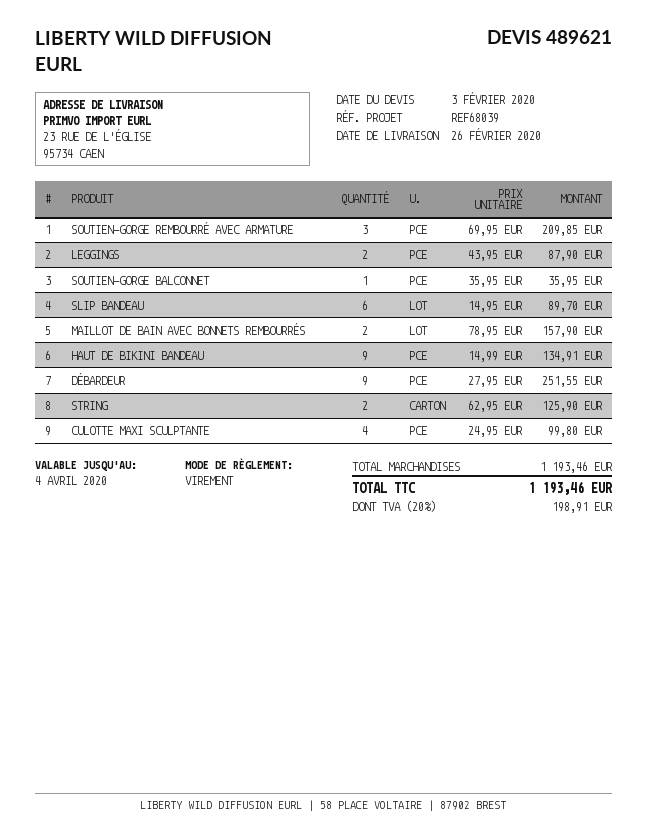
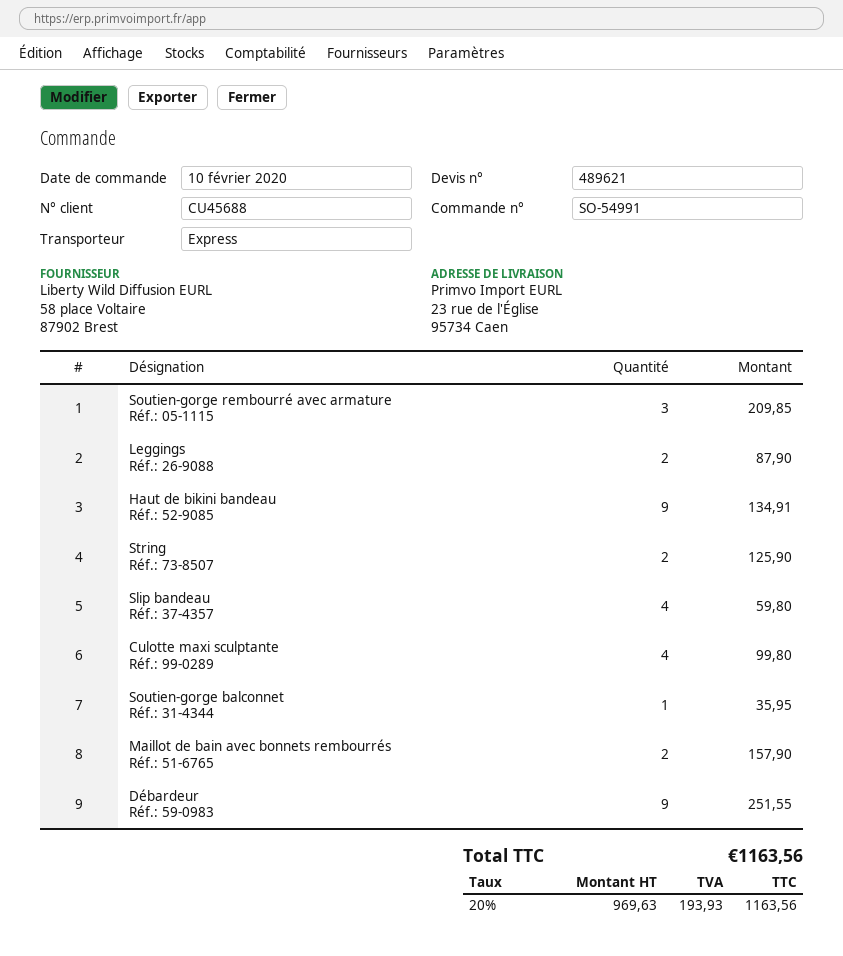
SLIP BANDEAU: 6 for 89.70 -> 4 for 59.80
tax: 20% = 198.91 -> 20% = 193.93
total: 1193.46 -> 1163.56

